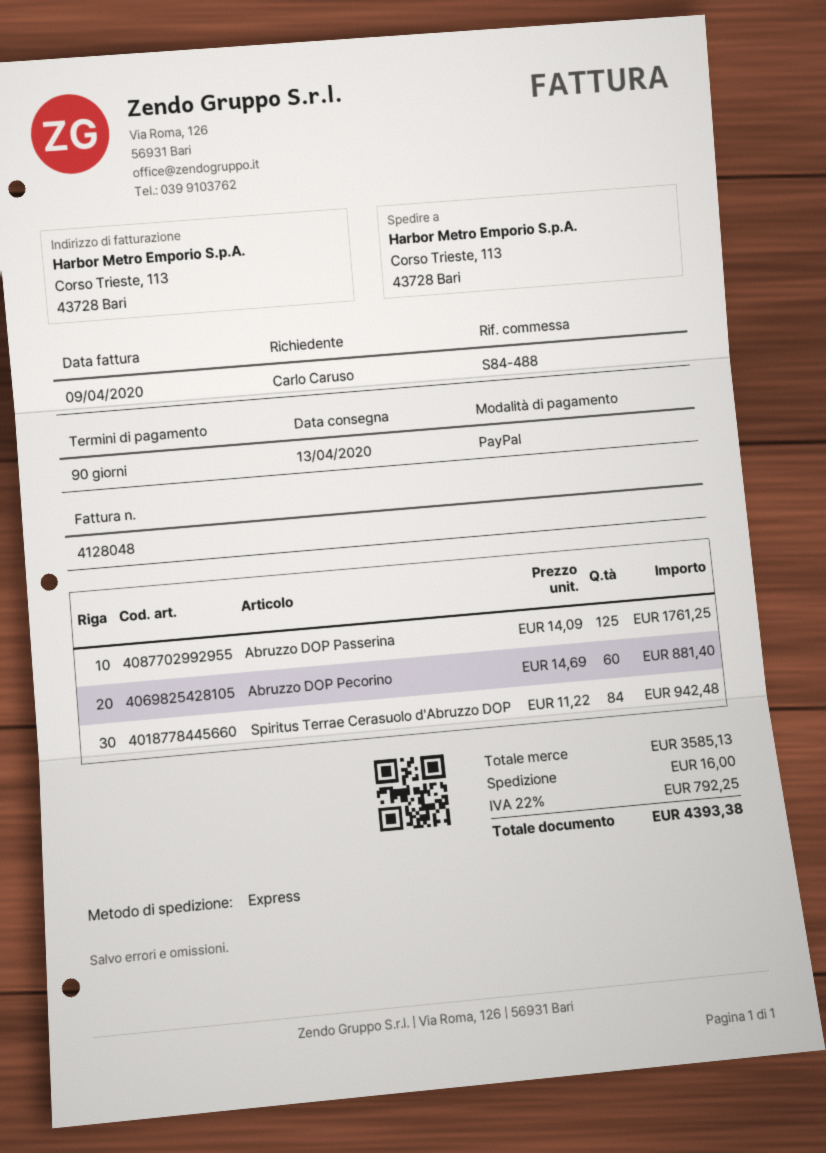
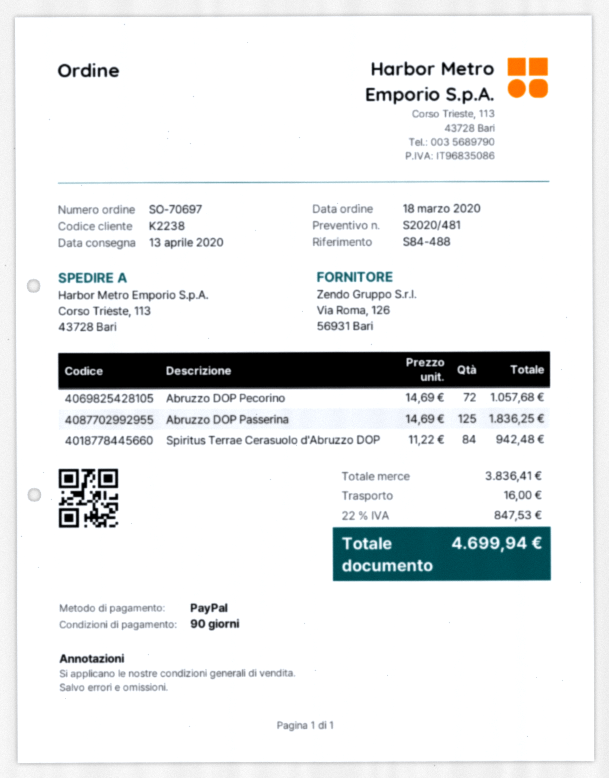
Abruzzo DOP Passerina: 125 x 14.09 = 1761.25 -> 125 x 14.69 = 1836.25
Abruzzo DOP Pecorino: 60 x 14.69 = 881.40 -> 72 x 14.69 = 1057.68
subtotal: 3585.13 -> 3836.41
tax: 22% = 792.25 -> 22% = 847.53
total: 4393.38 -> 4699.94

